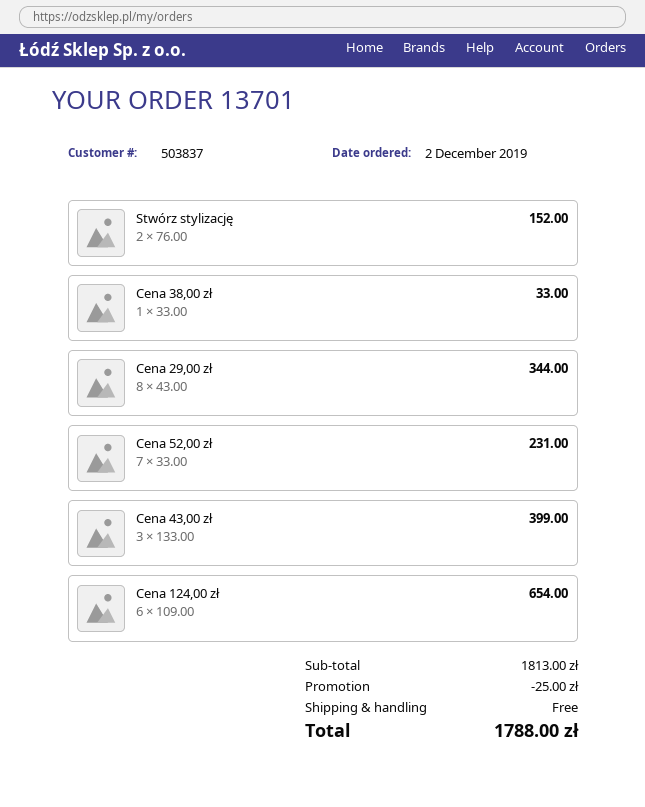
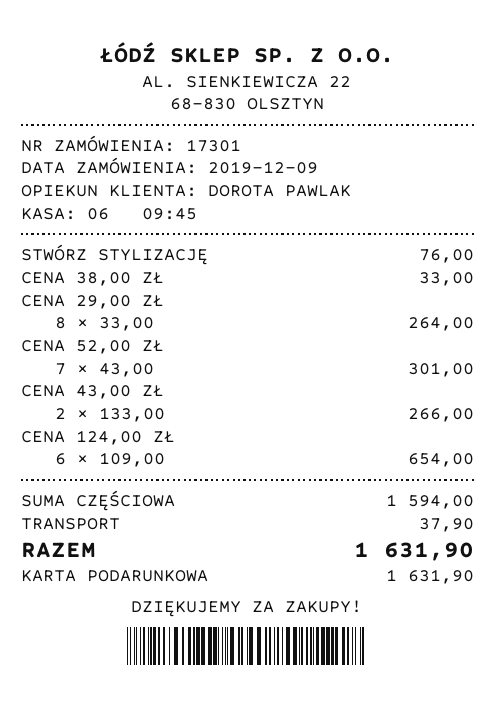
order number: 13701 -> 17301
order date: 2019-12-02 -> 2019-12-09
Stwórz stylizację: 2 x 76.00 = 152.00 -> 1 x 76.00 = 76.00
Cena 29,00 zł: 8 x 43.00 = 344.00 -> 8 x 33.00 = 264.00
Cena 52,00 zł: 7 x 33.00 = 231.00 -> 7 x 43.00 = 301.00
Cena 43,00 zł: 3 x 133.00 = 399.00 -> 2 x 133.00 = 266.00
subtotal: 1813.00 -> 1594.00
discount: 25.00 -> none
shipping: 0.00 -> 37.90
total: 1788.00 -> 1631.90

